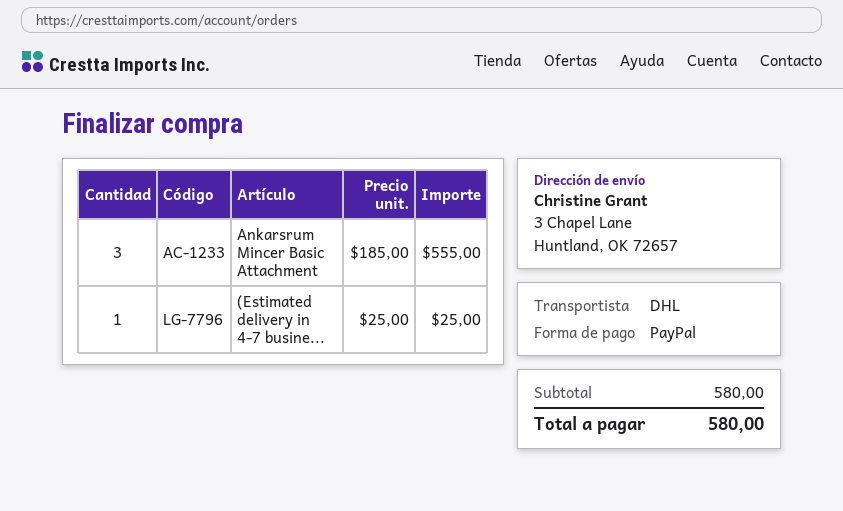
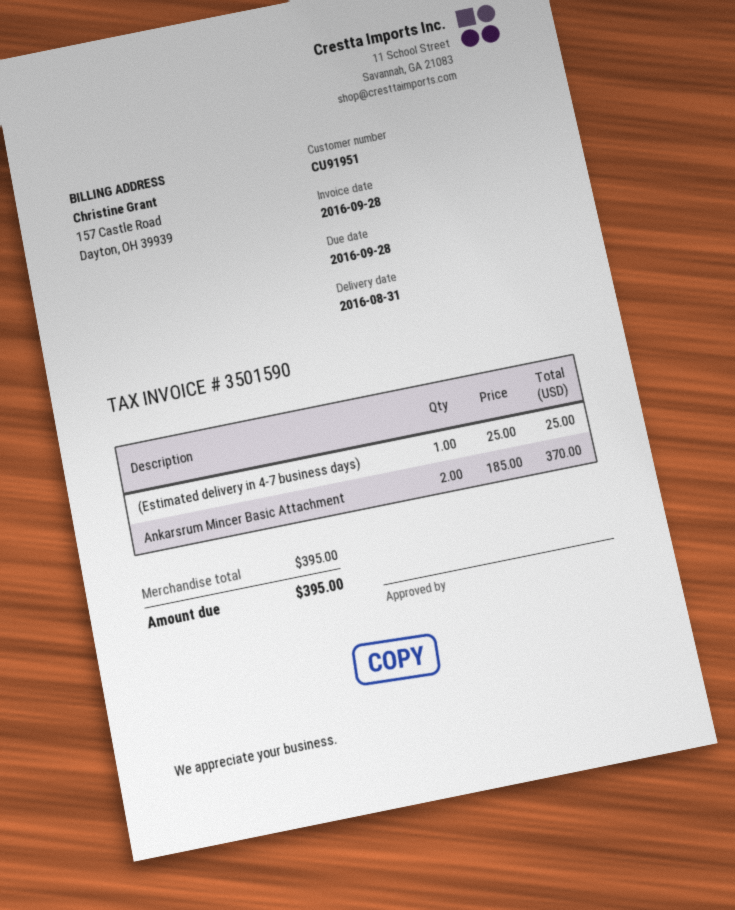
Ankarsrum Mincer Basic Attachment: 3 x 185.00 = 555.00 -> 2 x 185.00 = 370.00
subtotal: 580.00 -> 395.00
total: 580.00 -> 395.00

